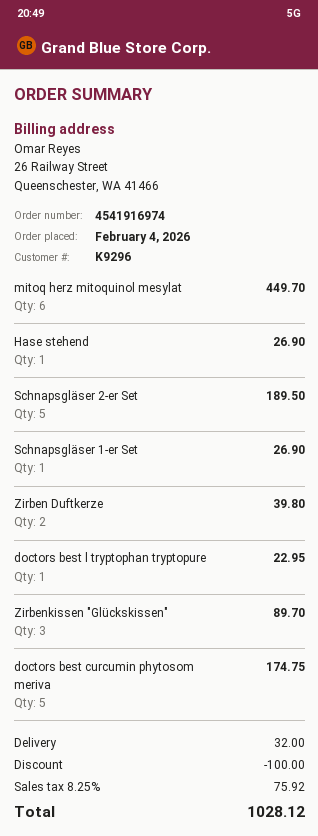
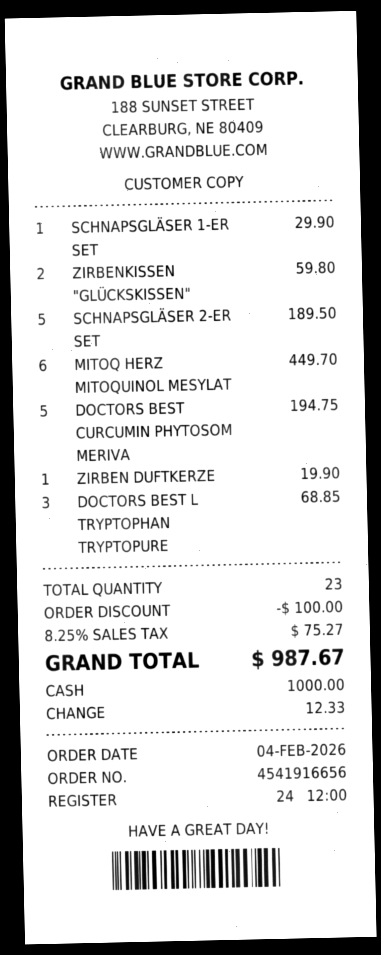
order number: 4541916974 -> 4541916656
Hase stehend: 1 for 26.90 -> none
Schnapsgläser 1-er Set: 1 for 26.90 -> 1 for 29.90
Zirben Duftkerze: 2 for 39.80 -> 1 for 19.90
doctors best l tryptophan tryptopure: 1 for 22.95 -> 3 for 68.85
Zirbenkissen "Glückskissen": 3 for 89.70 -> 2 for 59.80
doctors best curcumin phytosom meriva: 5 for 174.75 -> 5 for 194.75
shipping: 32.00 -> none
tax: 8.25% = 75.92 -> 8.25% = 75.27
total: 1028.12 -> 987.67

